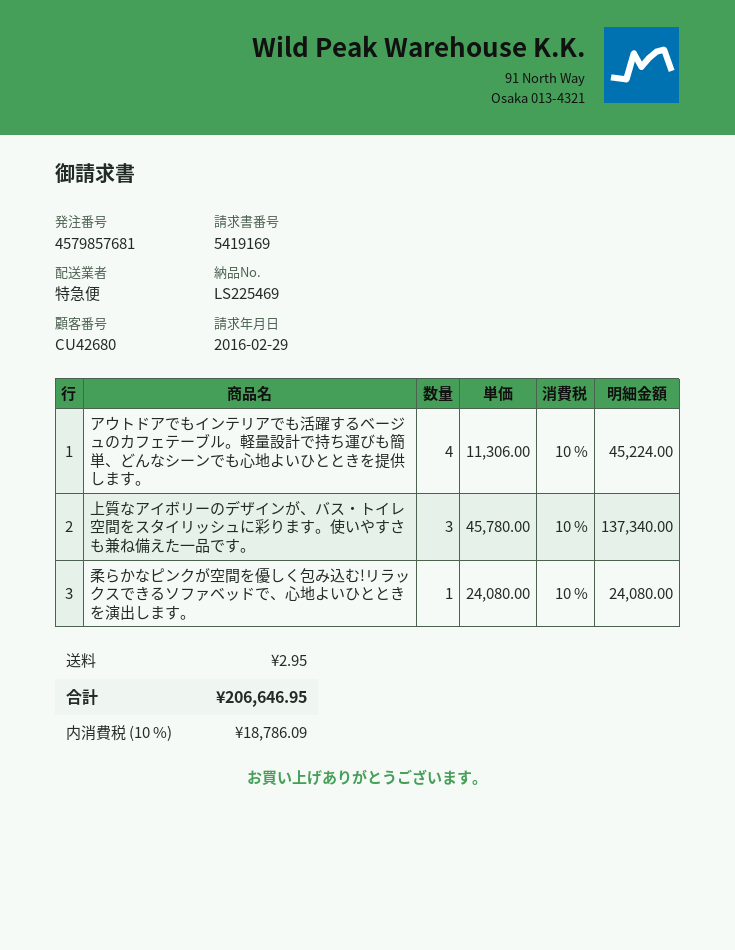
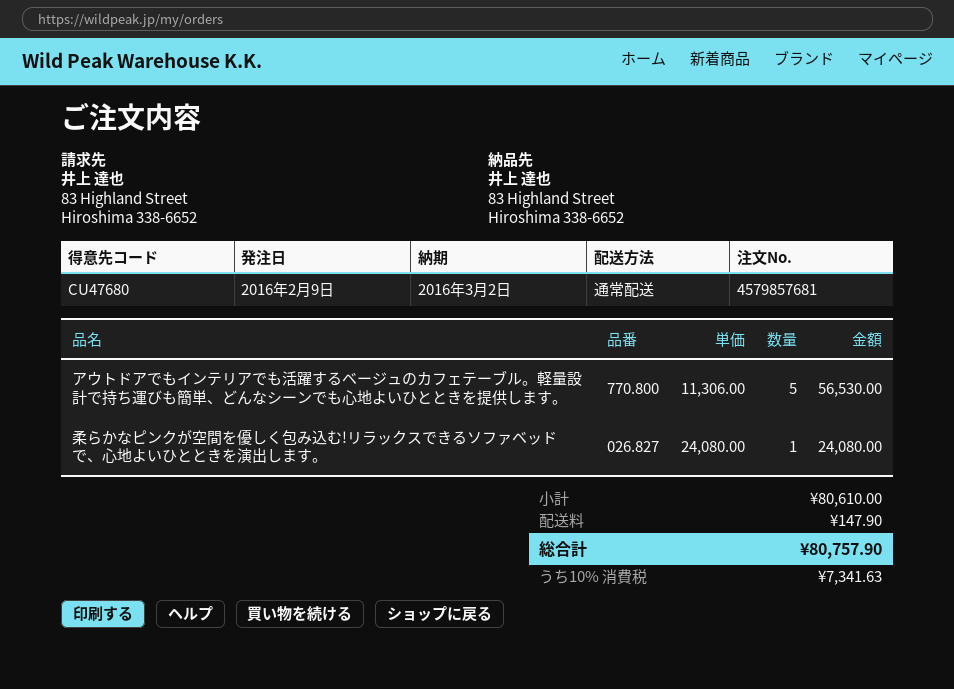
customer number: CU42680 -> CU47680
shipping method: express -> standard
アウトドアでもインテリアでも活躍するベージュのカフェテーブル。軽量設計で持ち運びも簡単、どんなシーンでも心地よいひとときを提供します。: 4 x 11306.00 = 45224.00 -> 5 x 11306.00 = 56530.00
上質なアイボリーのデザインが、バス・トイレ空間をスタイリッシュに彩ります。使いやすさも兼ね備えた一品です。: 3 x 45780.00 = 137340.00 -> none
shipping: 2.95 -> 147.90
tax: 10% = 18786.09 -> 10% = 7341.63
total: 206646.95 -> 80757.90

